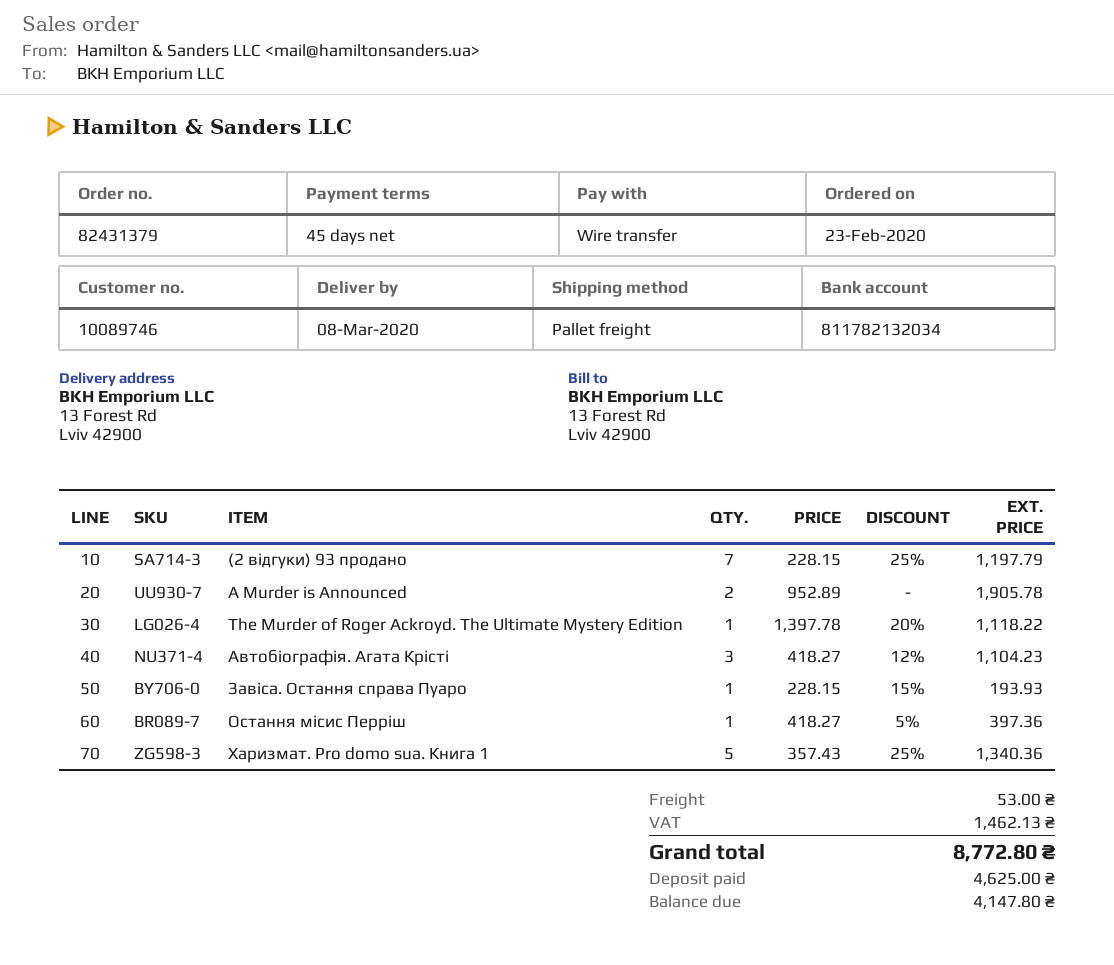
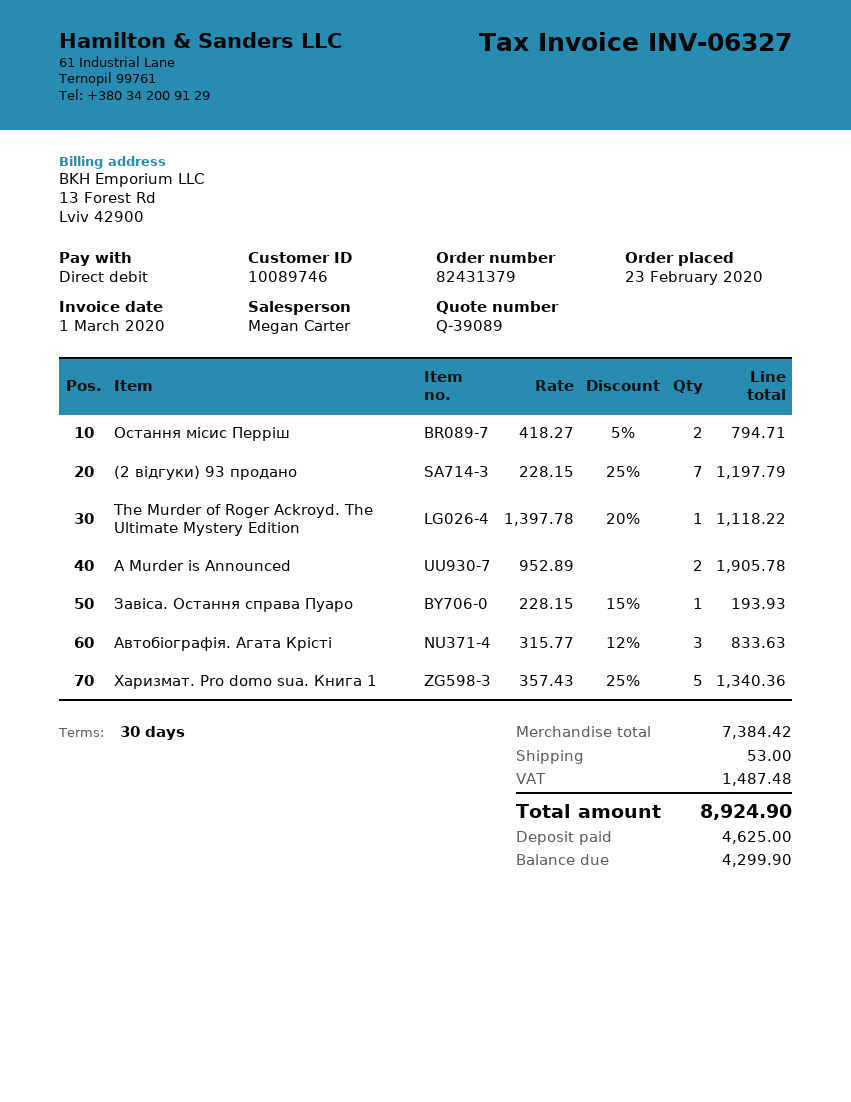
payment terms: 45 days -> 30 days
payment method: bank transfer -> direct debit
Автобіографія. Агата Крісті: 3 x 418.27 - 12% = 1104.23 -> 3 x 315.77 - 12% = 833.63
Остання місис Перріш: 1 x 418.27 - 5% = 397.36 -> 2 x 418.27 - 5% = 794.71
tax: 1462.13 -> 1487.48
total: 8772.80 -> 8924.90
balance: 4147.80 -> 4299.90

